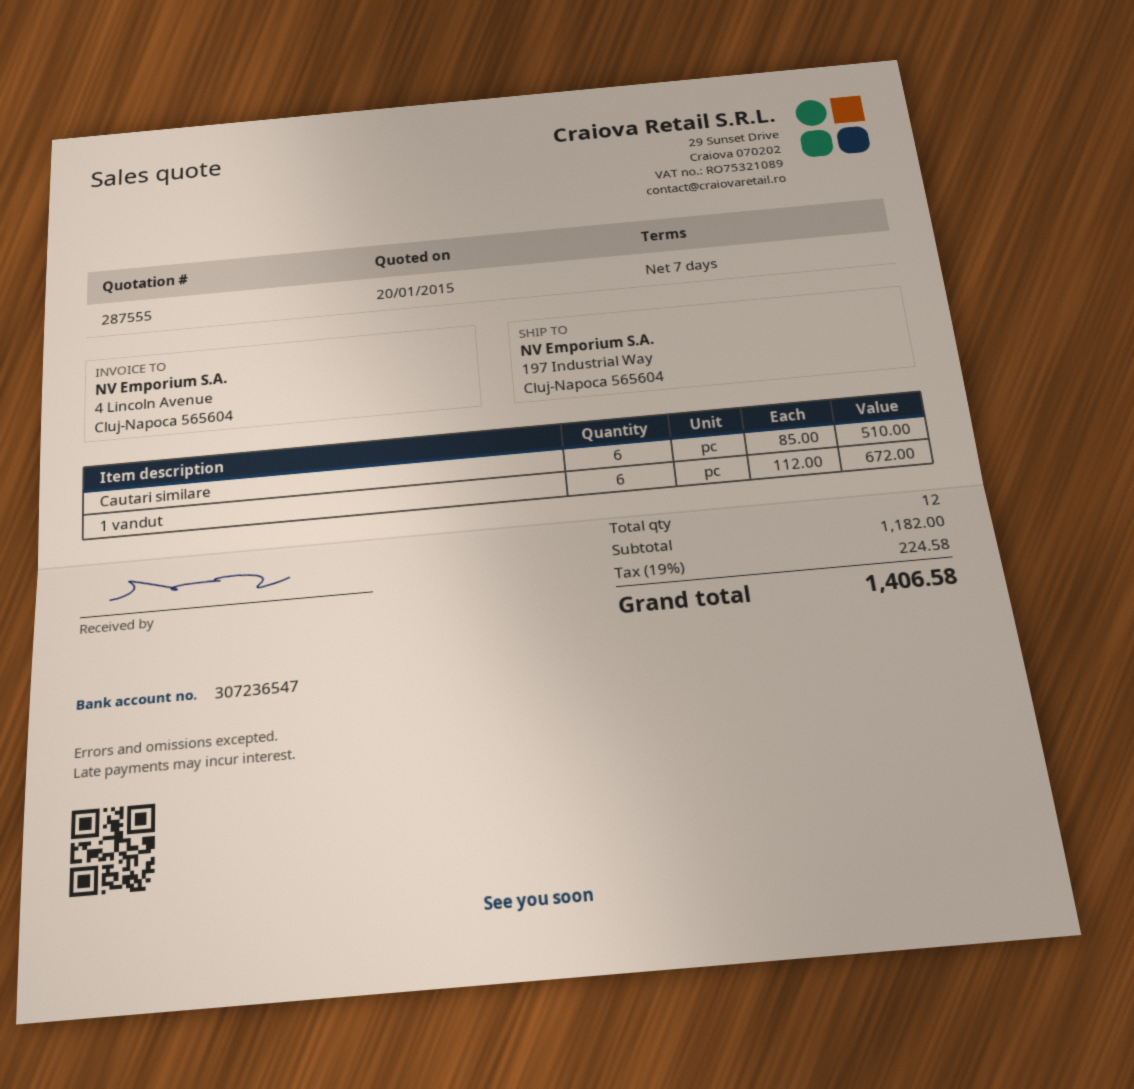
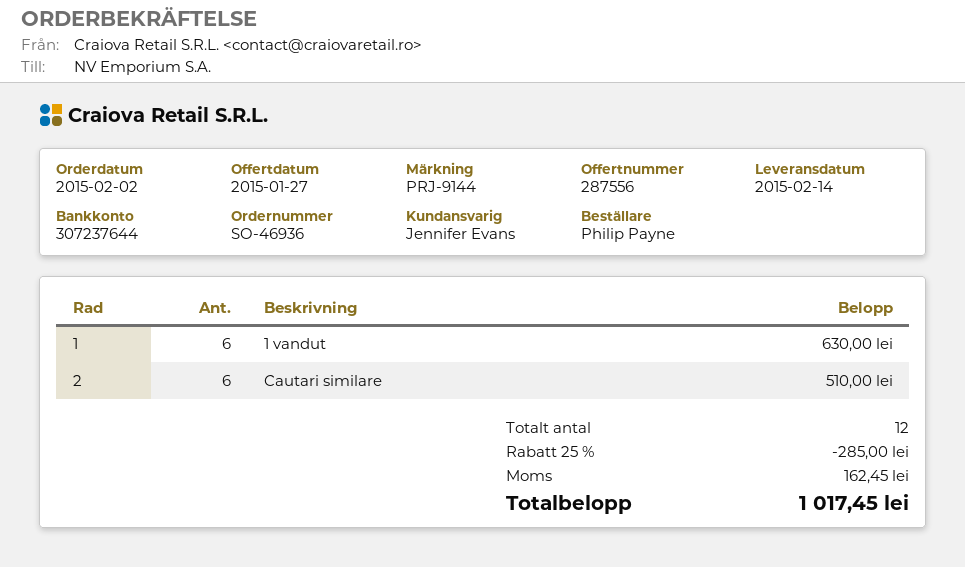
quote number: 287555 -> 287556
quote date: 2015-01-20 -> 2015-01-27
bank account: 307236547 -> 307237644
1 vandut: 6 for 672.00 -> 6 for 630.00
discount: none -> 25% = 285.00
tax: 224.58 -> 162.45
total: 1406.58 -> 1017.45

